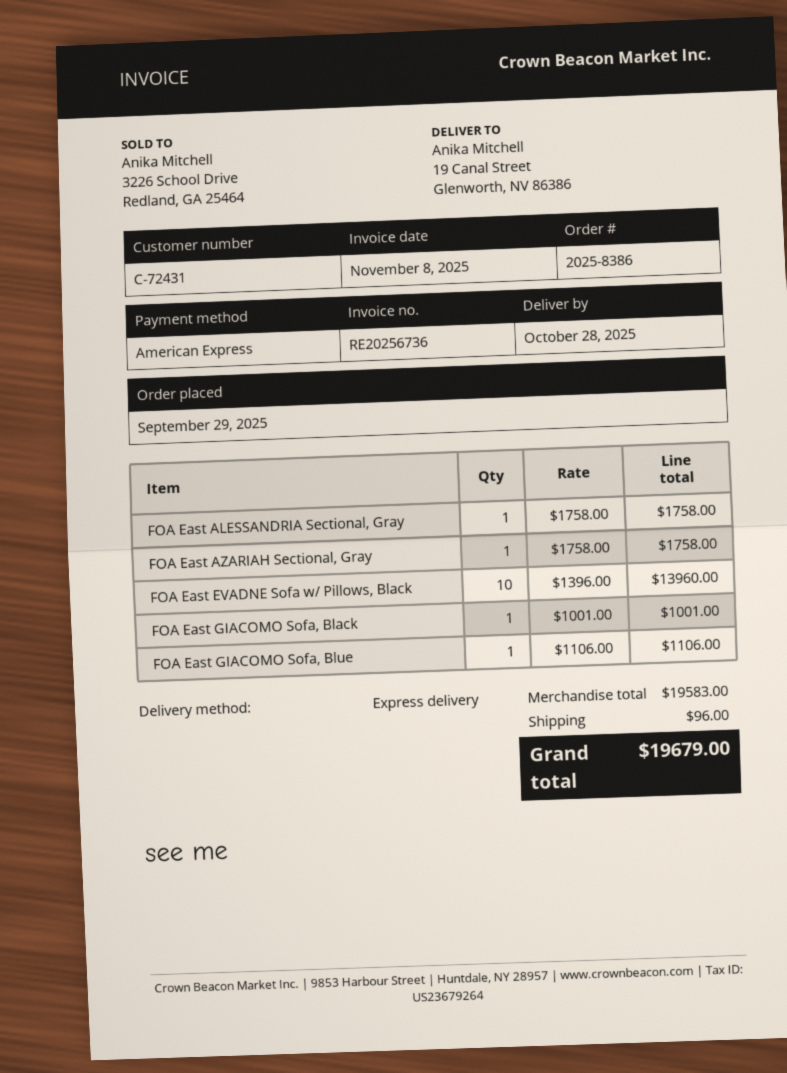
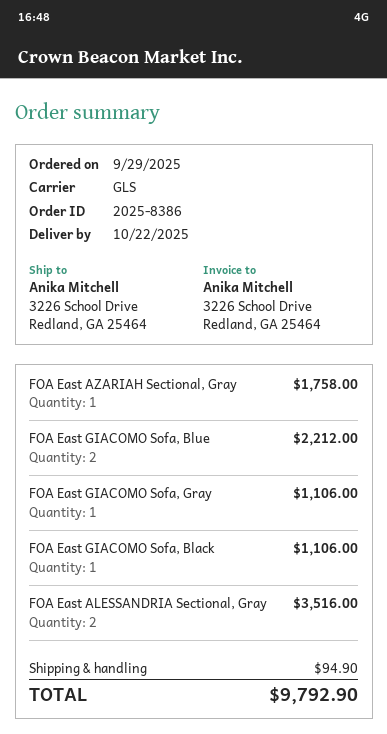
delivery date: 2025-10-28 -> 2025-10-22
shipping method: express -> GLS
ship to: 19 Canal Street, Glenworth, NV 86386 -> 3226 School Drive, Redland, GA 25464
FOA East ALESSANDRIA Sectional, Gray: 1 for 1758.00 -> 2 for 3516.00
FOA East EVADNE Sofa w/ Pillows, Black: 10 for 13960.00 -> none
FOA East GIACOMO Sofa, Black: 1 for 1001.00 -> 1 for 1106.00
FOA East GIACOMO Sofa, Blue: 1 for 1106.00 -> 2 for 2212.00
FOA East GIACOMO Sofa, Gray: none -> 1 for 1106.00
shipping: 96.00 -> 94.90
total: 19679.00 -> 9792.90

